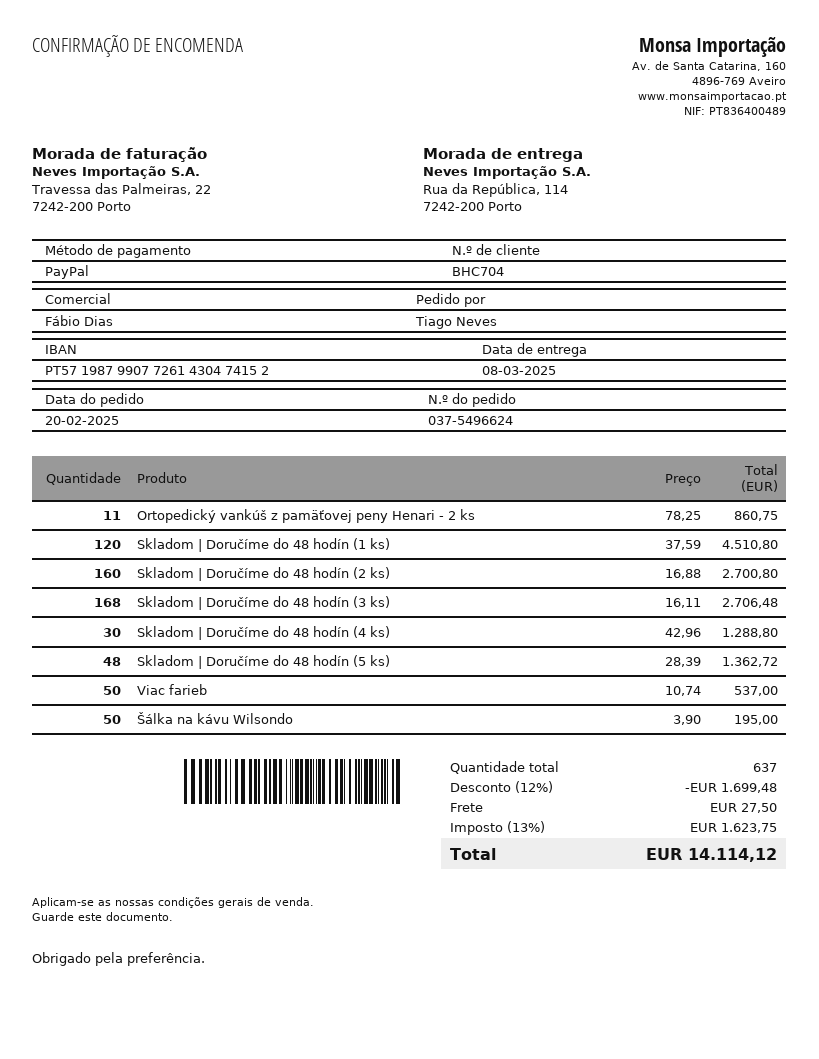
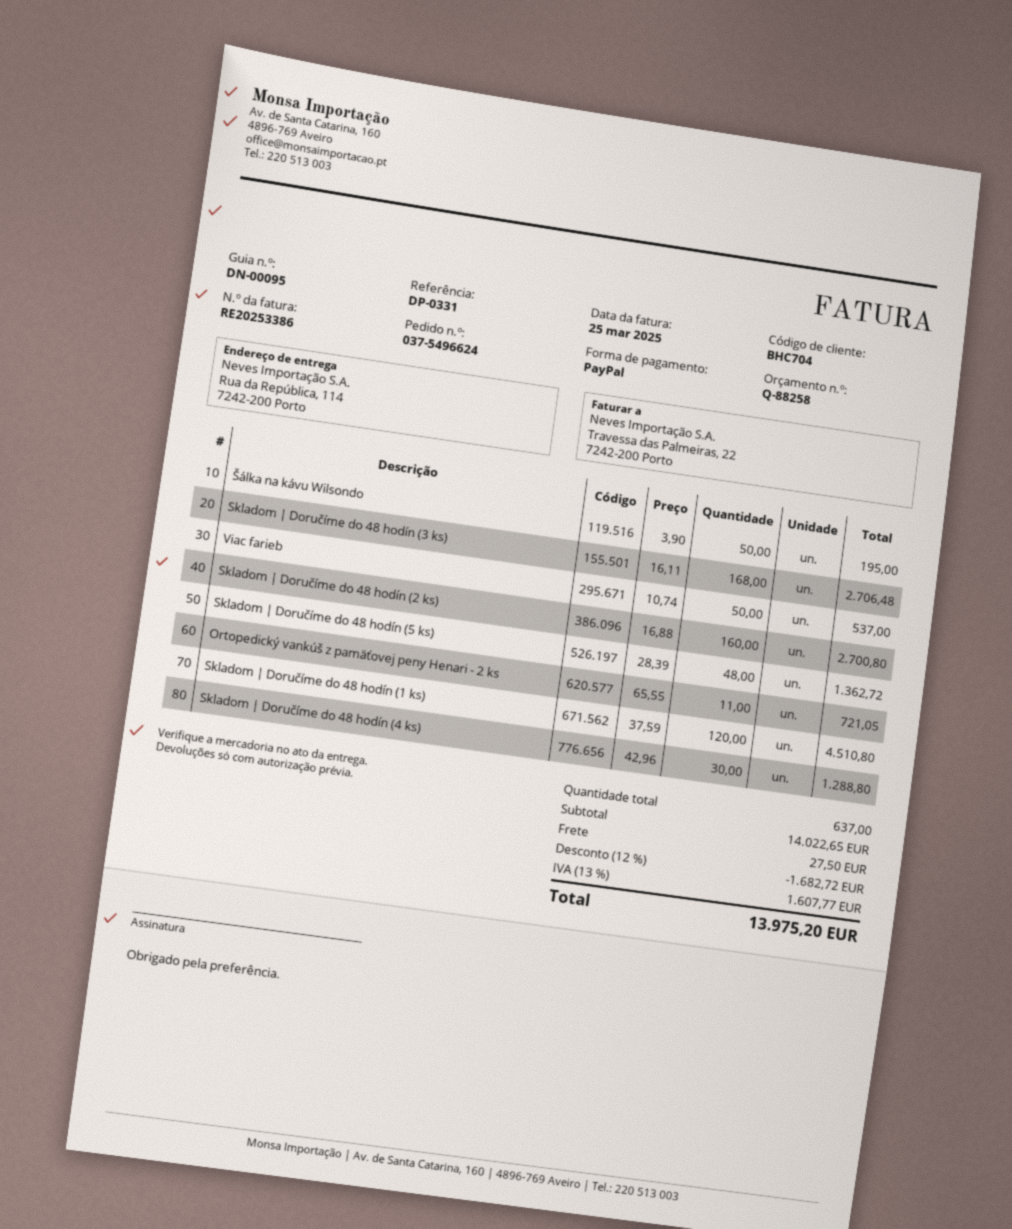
Ortopedický vankúš z pamäťovej peny Henari - 2 ks: 11 x 78.25 = 860.75 -> 11 x 65.55 = 721.05
discount: 12% = 1699.48 -> 12% = 1682.72
tax: 13% = 1623.75 -> 13% = 1607.77
total: 14114.12 -> 13975.20

